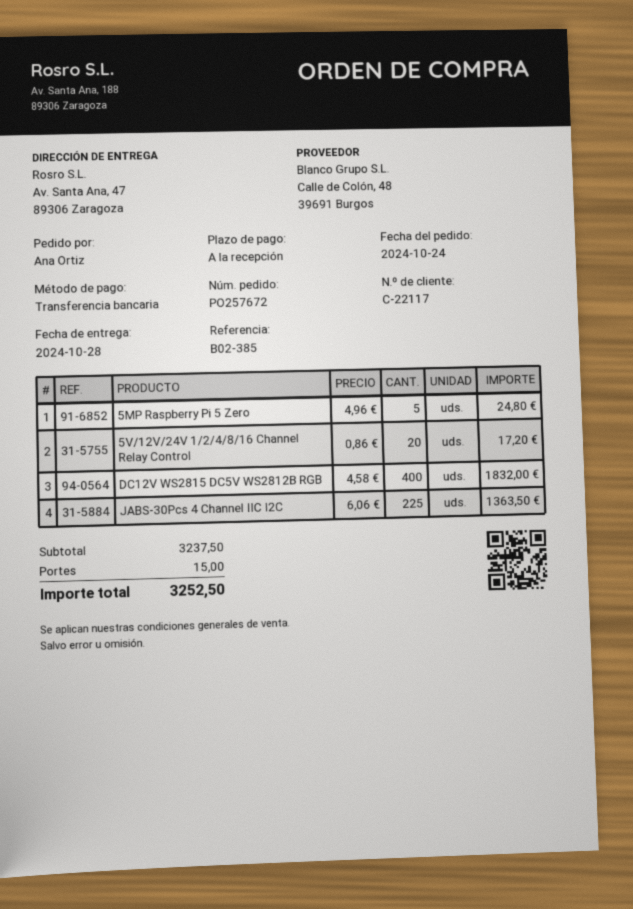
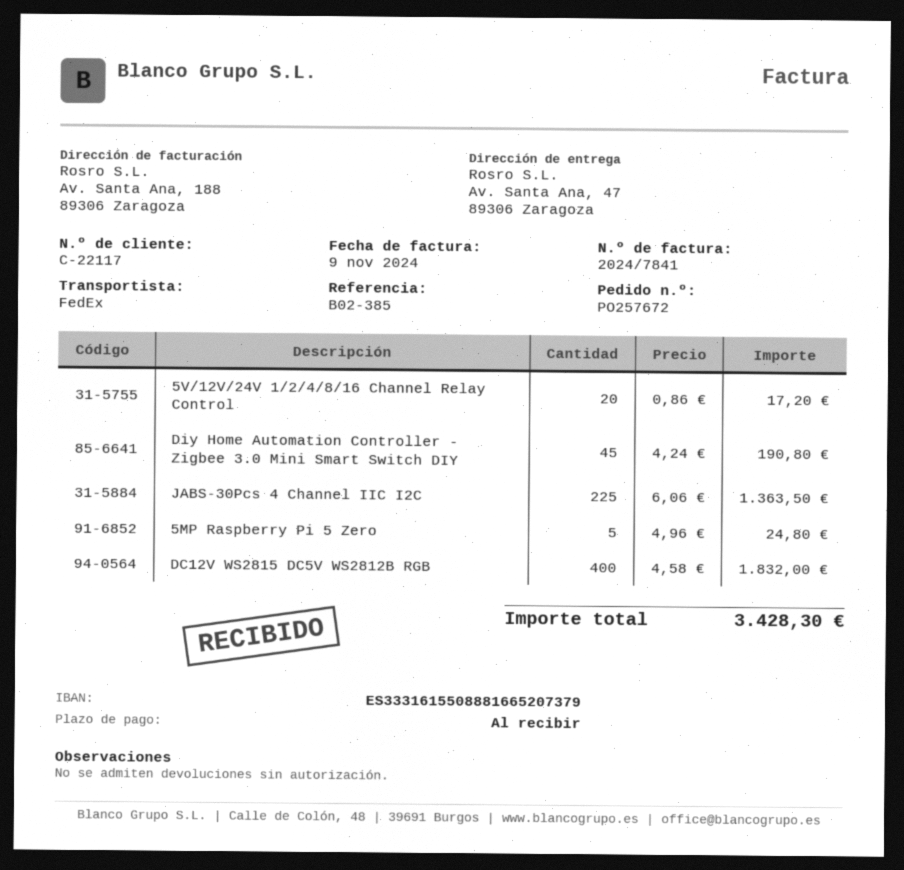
Diy Home Automation Controller - Zigbee 3.0 Mini Smart Switch DIY: none -> 45 x 4.24 = 190.80
shipping: 15.00 -> none
total: 3252.50 -> 3428.30

